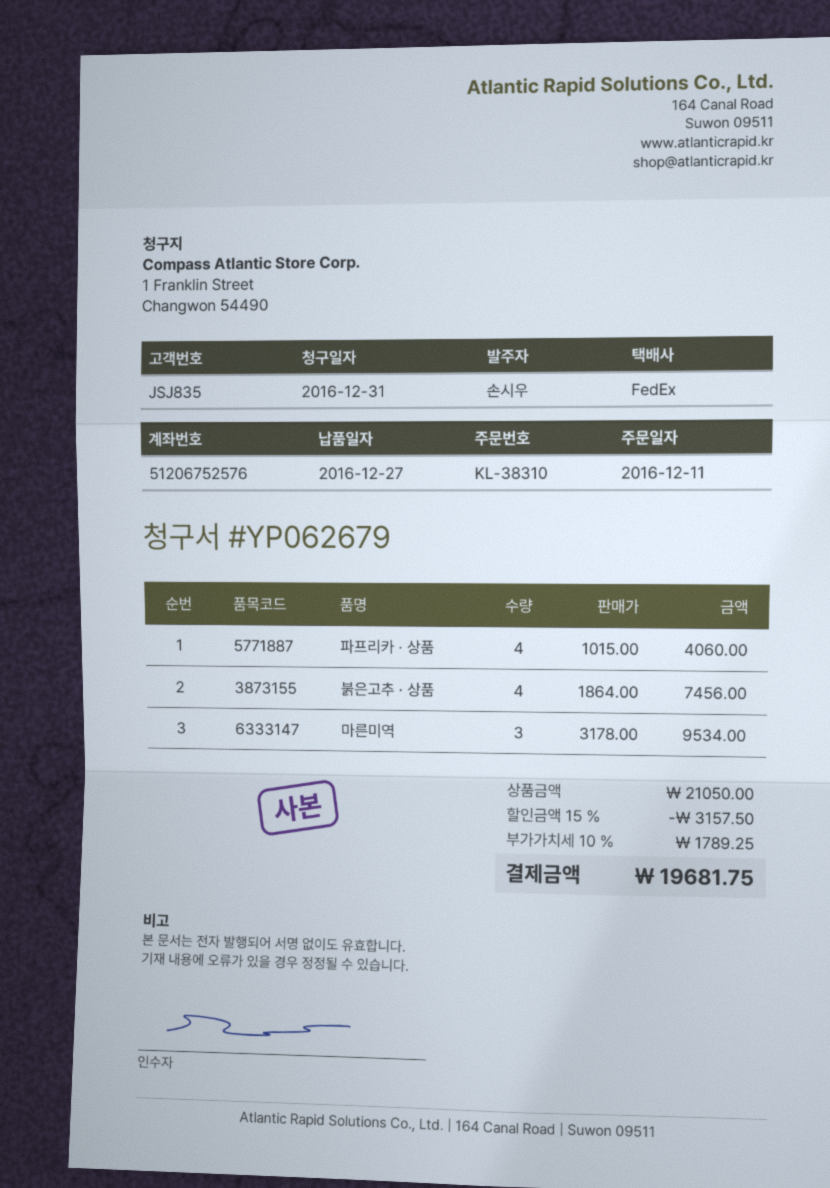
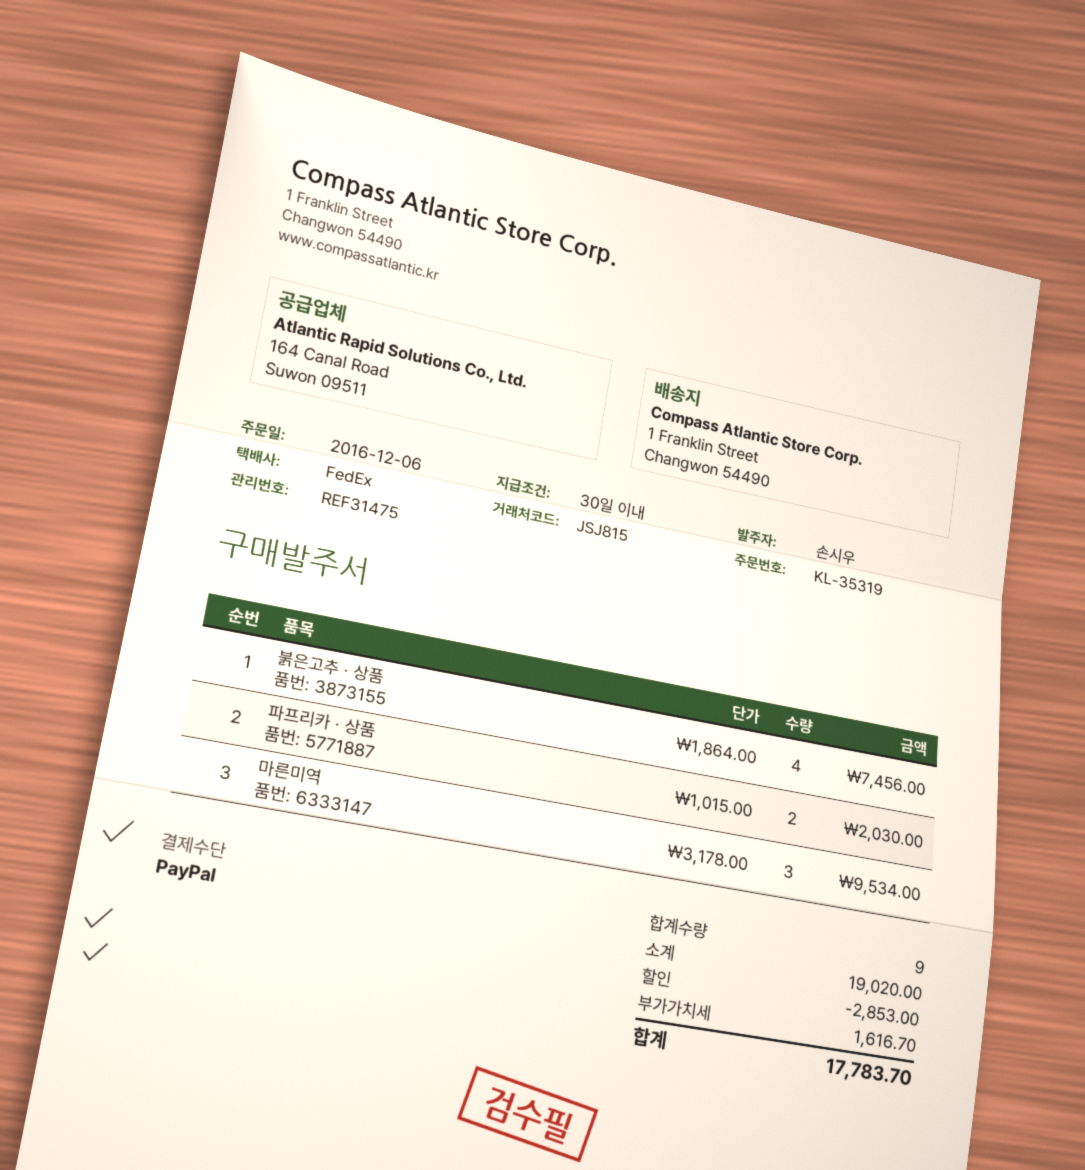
order number: KL-38310 -> KL-35319
order date: 2016-12-11 -> 2016-12-06
customer number: JSJ835 -> JSJ815
파프리카 · 상품: 4 x 1015.00 = 4060.00 -> 2 x 1015.00 = 2030.00
subtotal: 21050.00 -> 19020.00
discount: 3157.50 -> 2853.00
tax: 1789.25 -> 1616.70
total: 19681.75 -> 17783.70

